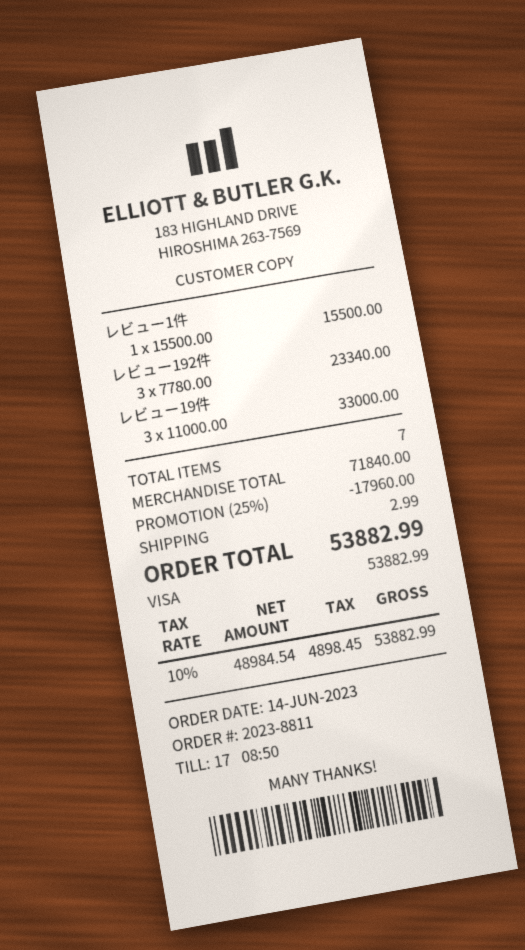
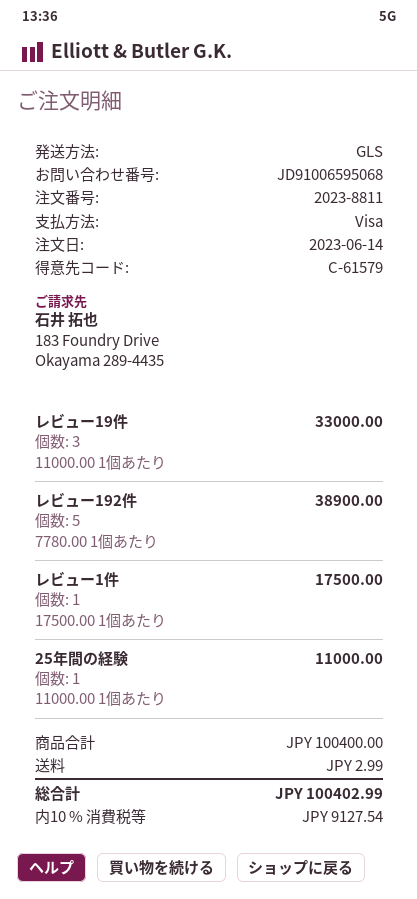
レビュー1件: 1 x 15500.00 = 15500.00 -> 1 x 17500.00 = 17500.00
レビュー192件: 3 x 7780.00 = 23340.00 -> 5 x 7780.00 = 38900.00
25年間の経験: none -> 1 x 11000.00 = 11000.00
subtotal: 71840.00 -> 100400.00
discount: 25% = 17960.00 -> none
tax: 10% = 4898.45 -> 10% = 9127.54
total: 53882.99 -> 100402.99

